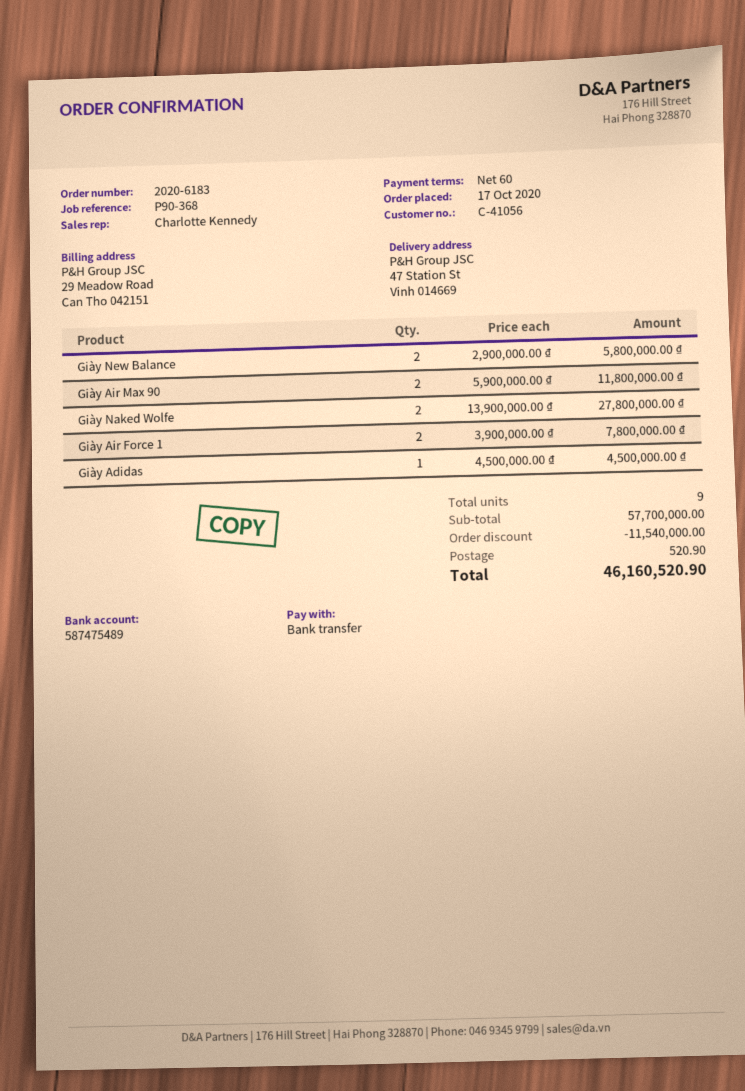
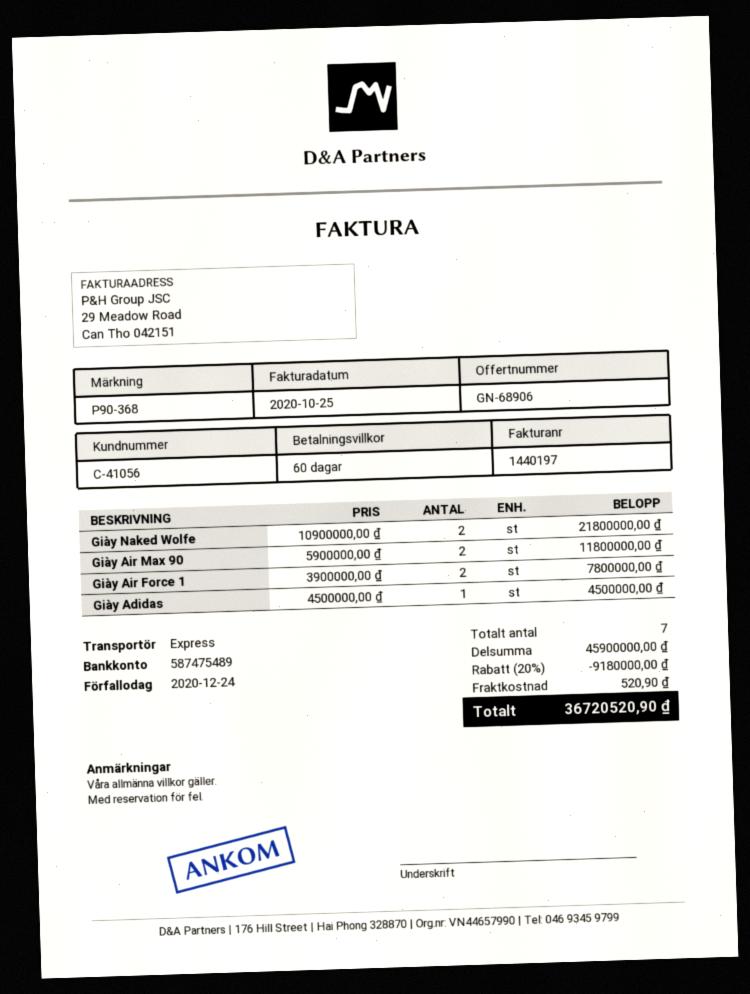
Giày New Balance: 2 x 2900000.00 = 5800000.00 -> none
Giày Naked Wolfe: 2 x 13900000.00 = 27800000.00 -> 2 x 10900000.00 = 21800000.00
total quantity: 9 -> 7
subtotal: 57700000.00 -> 45900000.00
discount: 11540000.00 -> 9180000.00
total: 46160520.90 -> 36720520.90

